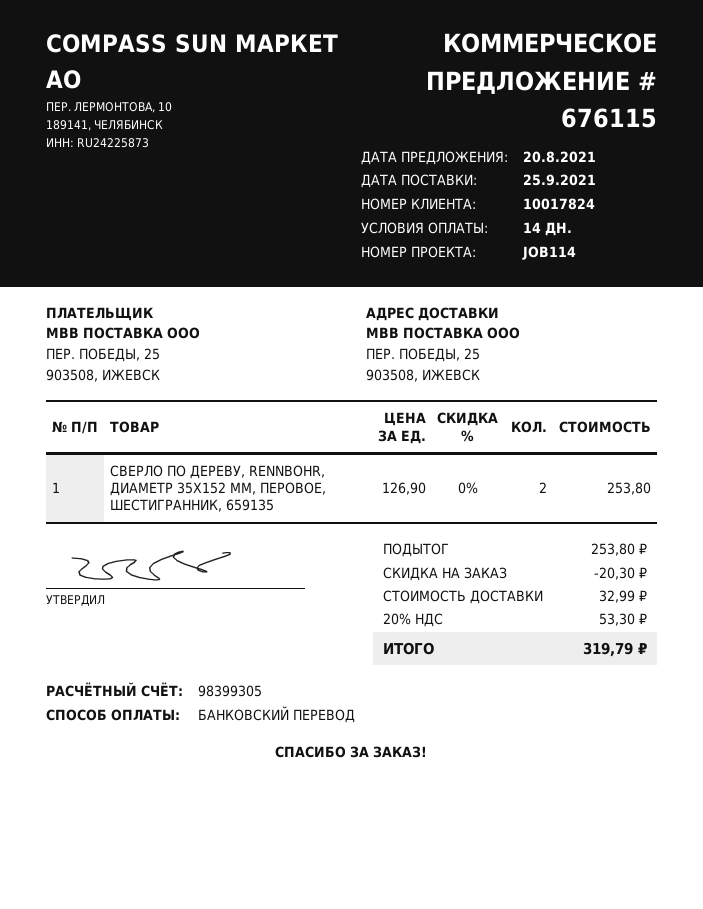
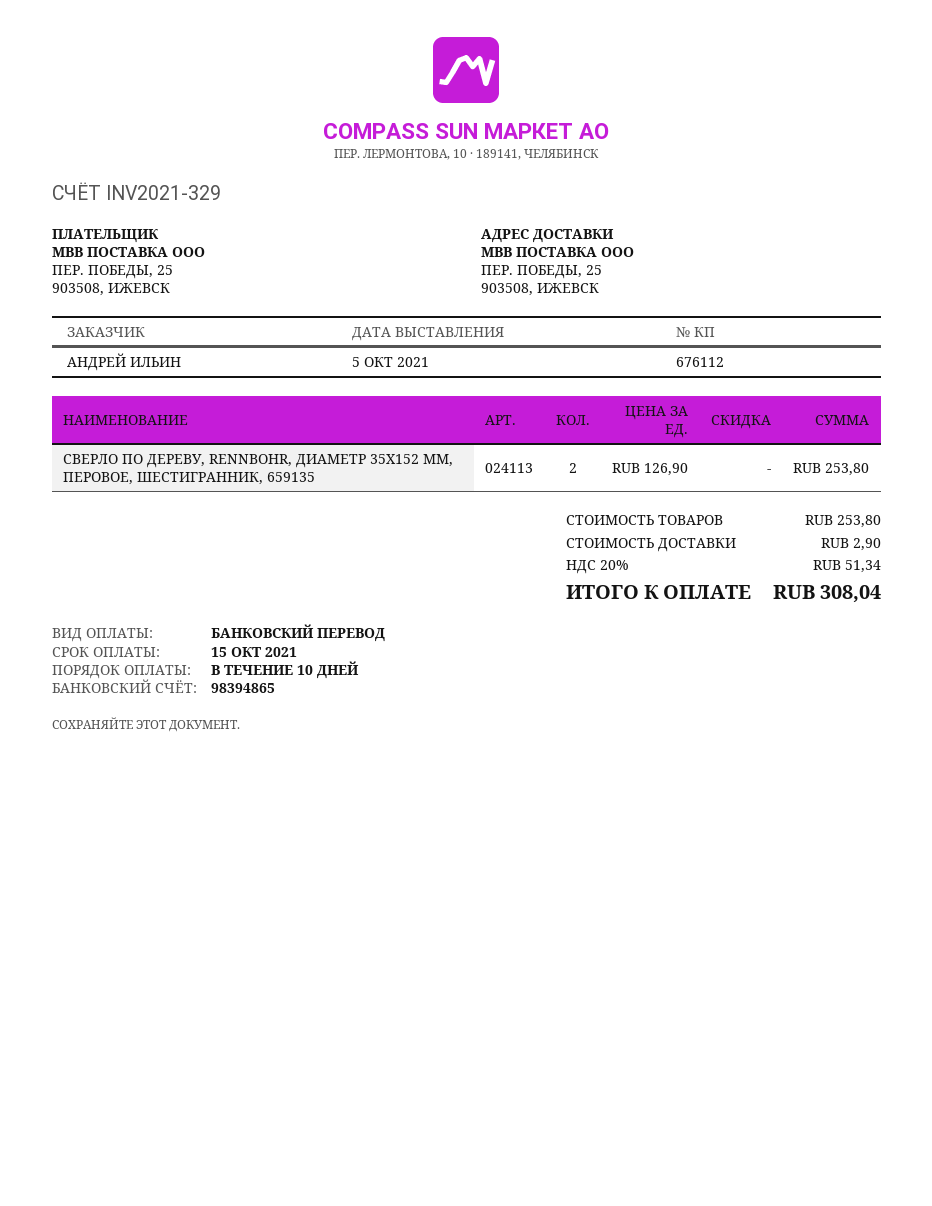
quote number: 676115 -> 676112
payment terms: 14 days -> 10 days
bank account: 98399305 -> 98394865
discount: 20.30 -> none
shipping: 32.99 -> 2.90
tax: 20% = 53.30 -> 20% = 51.34
total: 319.79 -> 308.04

